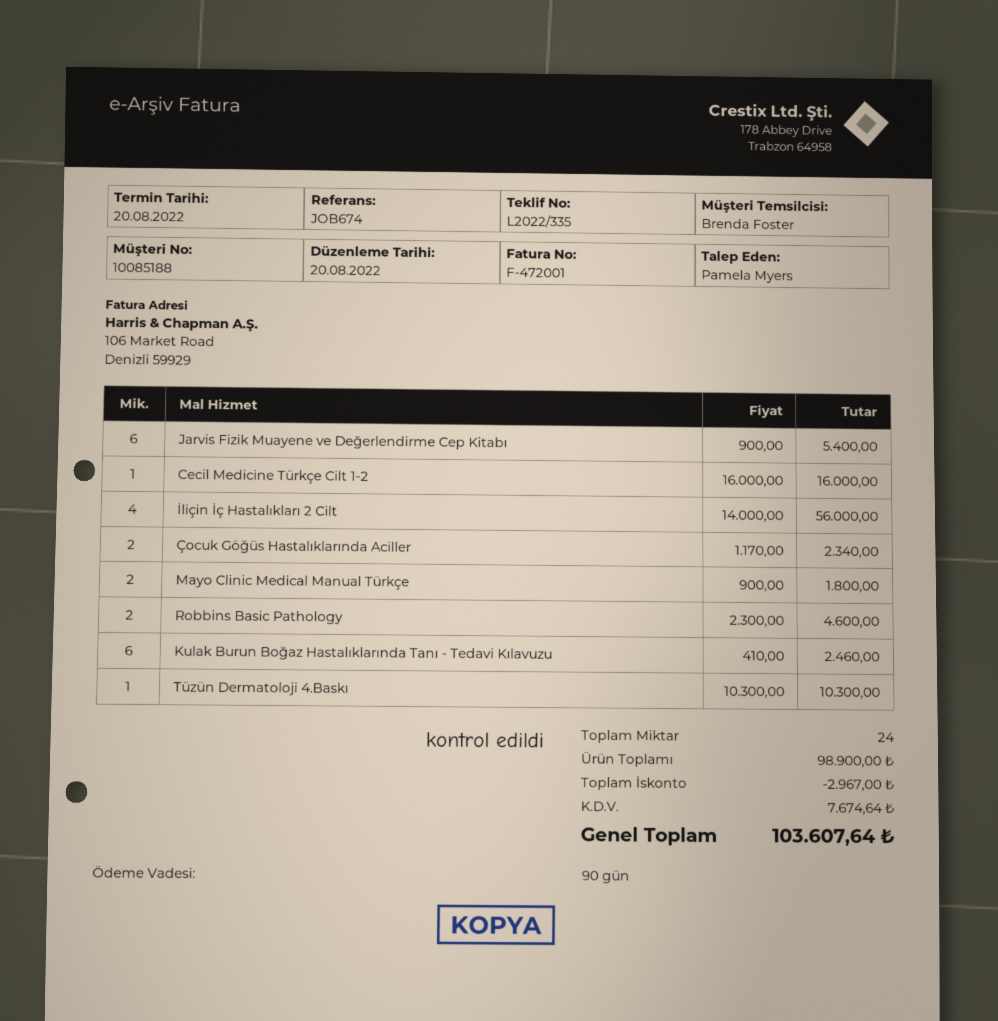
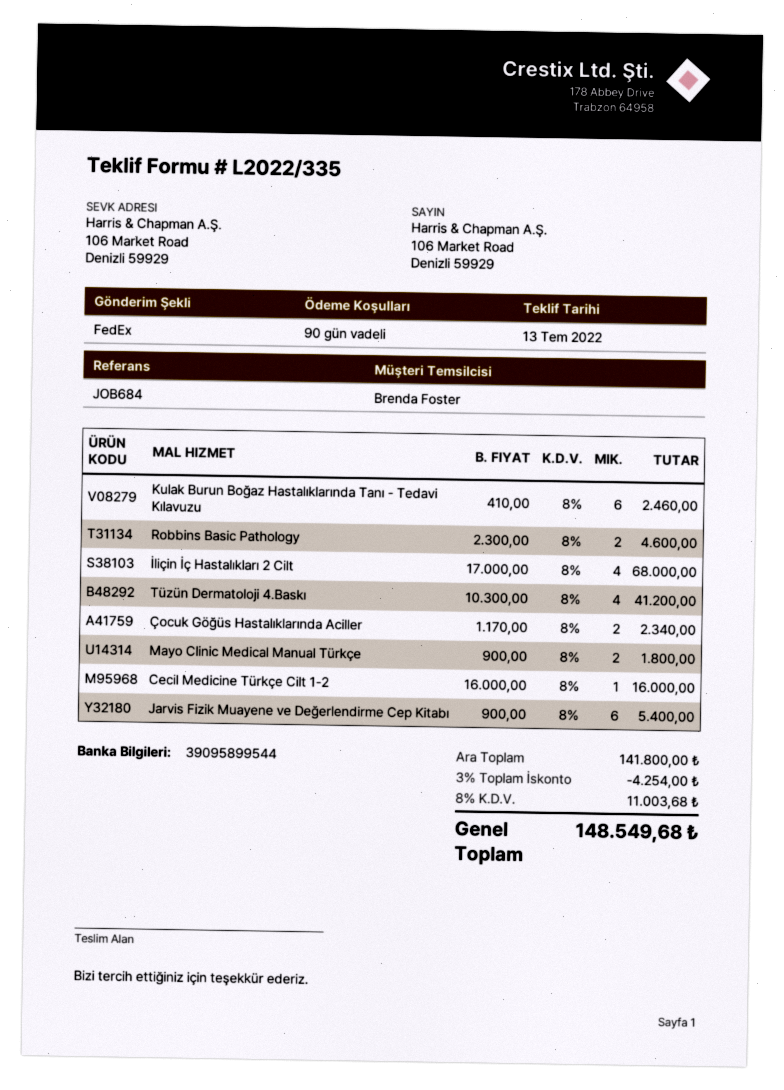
reference: JOB674 -> JOB684
İliçin İç Hastalıkları 2 Cilt: 4 x 14000.00 = 56000.00 -> 4 x 17000.00 = 68000.00
Tüzün Dermatoloji 4.Baskı: 1 x 10300.00 = 10300.00 -> 4 x 10300.00 = 41200.00
subtotal: 98900.00 -> 141800.00
discount: 2967.00 -> 4254.00
tax: 7674.64 -> 11003.68
total: 103607.64 -> 148549.68

